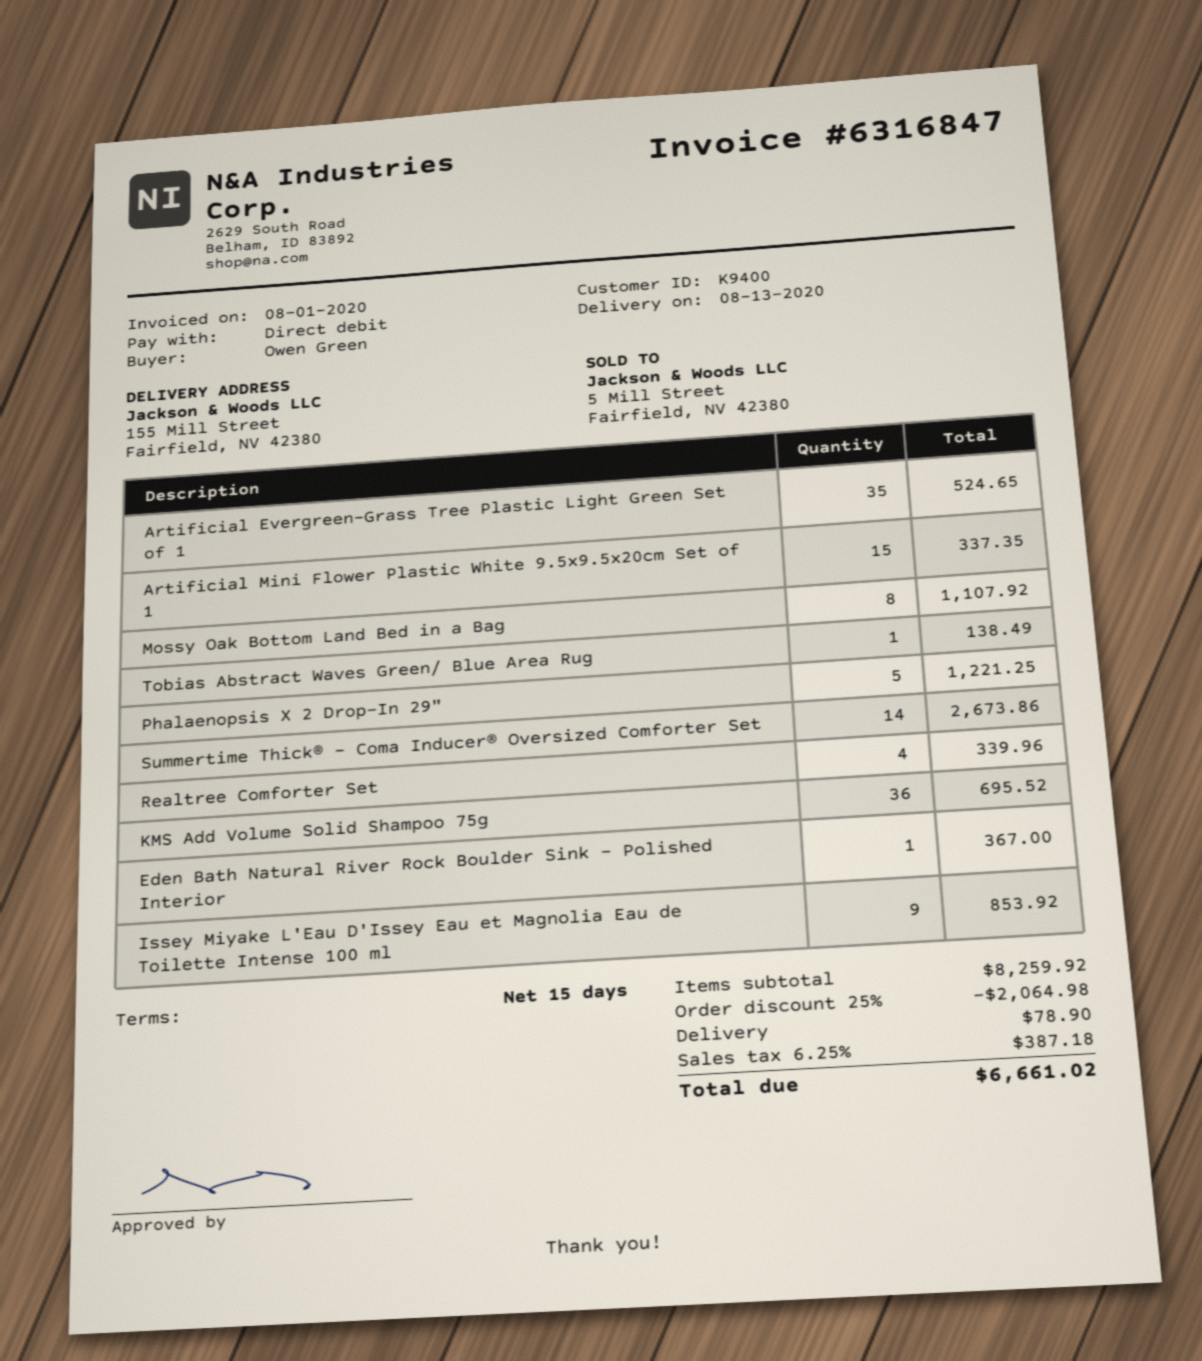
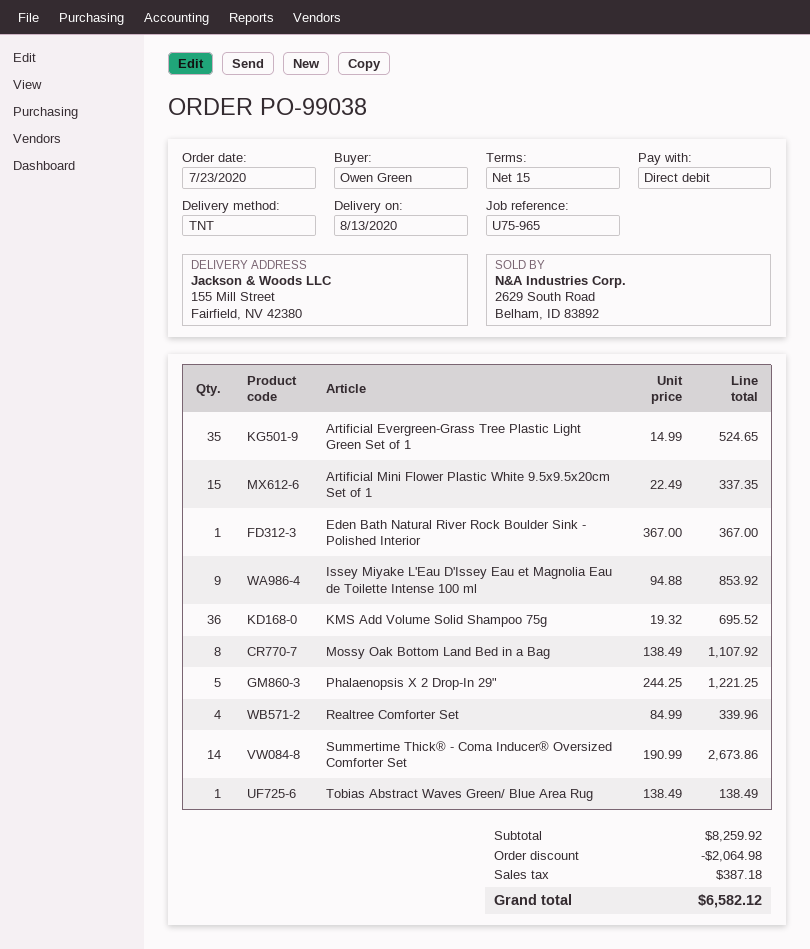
shipping: 78.90 -> none
total: 6661.02 -> 6582.12

